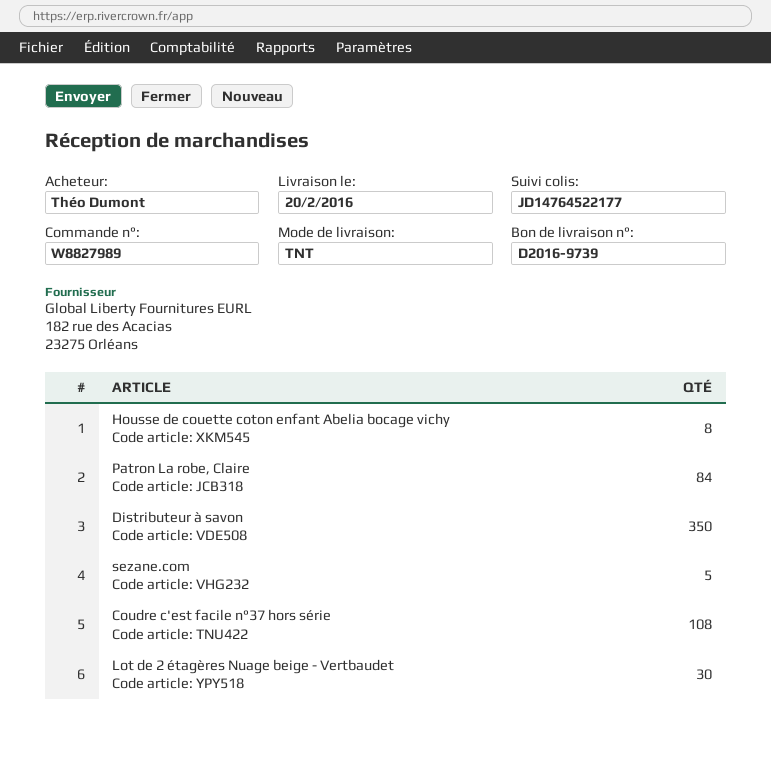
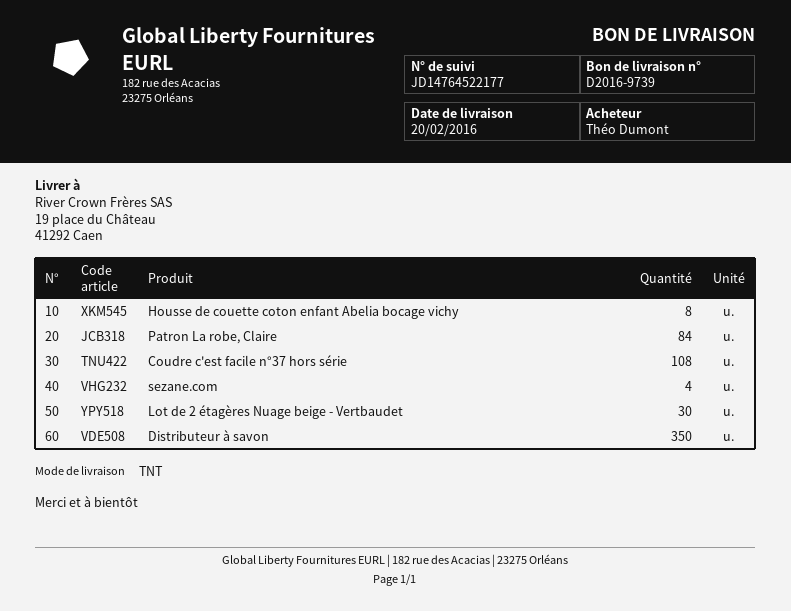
sezane.com: 5 -> 4

